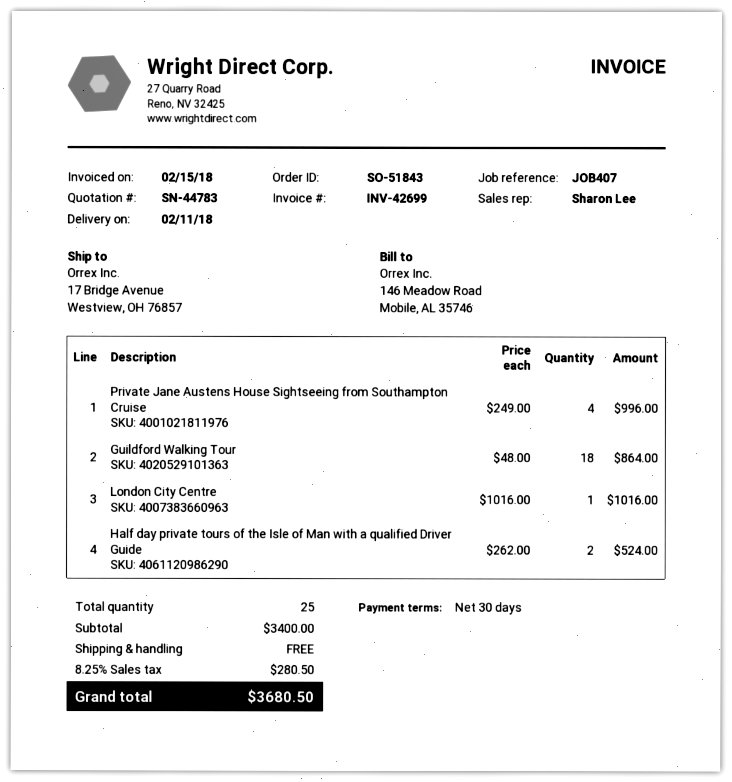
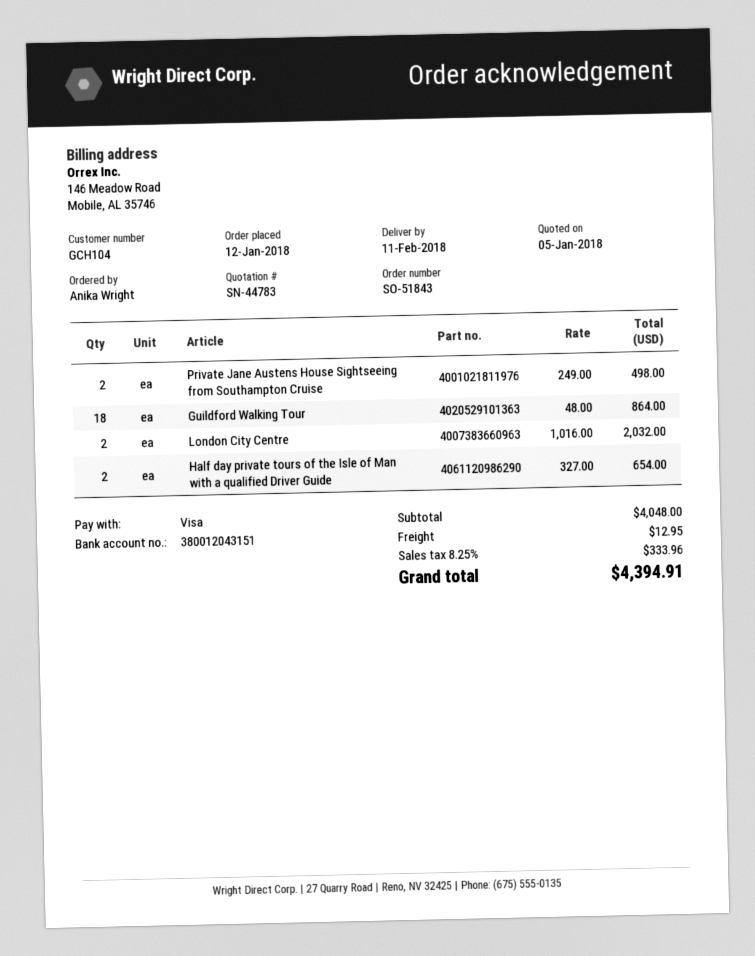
Private Jane Austens House Sightseeing from Southampton Cruise: 4 x 249.00 = 996.00 -> 2 x 249.00 = 498.00
London City Centre: 1 x 1016.00 = 1016.00 -> 2 x 1016.00 = 2032.00
Half day private tours of the Isle of Man with a qualified Driver Guide: 2 x 262.00 = 524.00 -> 2 x 327.00 = 654.00
subtotal: 3400.00 -> 4048.00
shipping: 0.00 -> 12.95
tax: 8.25% = 280.50 -> 8.25% = 333.96
total: 3680.50 -> 4394.91

